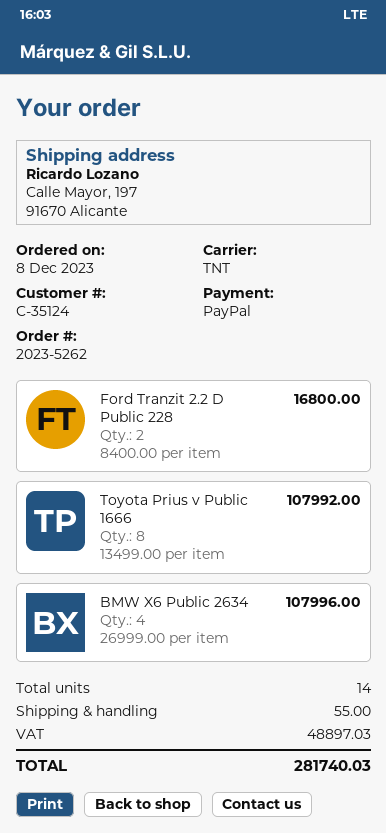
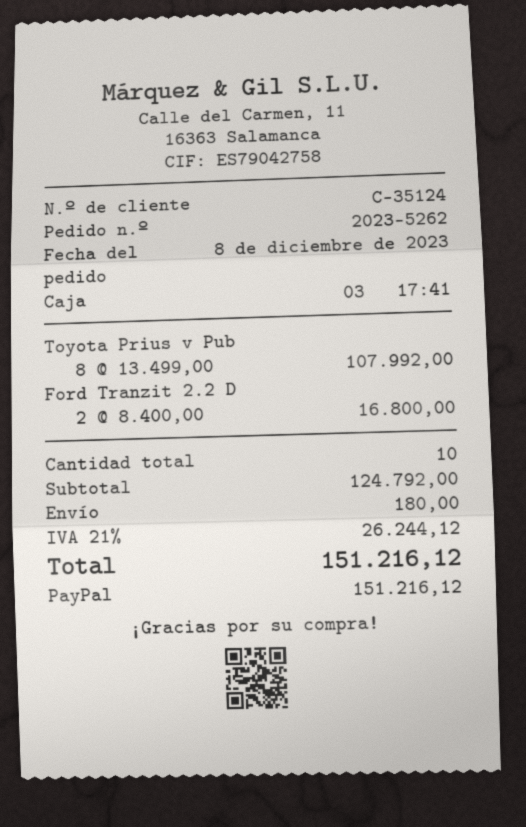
BMW X6 Public 2634: 4 x 26999.00 = 107996.00 -> none
total quantity: 14 -> 10
shipping: 55.00 -> 180.00
tax: 48897.03 -> 26244.12
total: 281740.03 -> 151216.12

